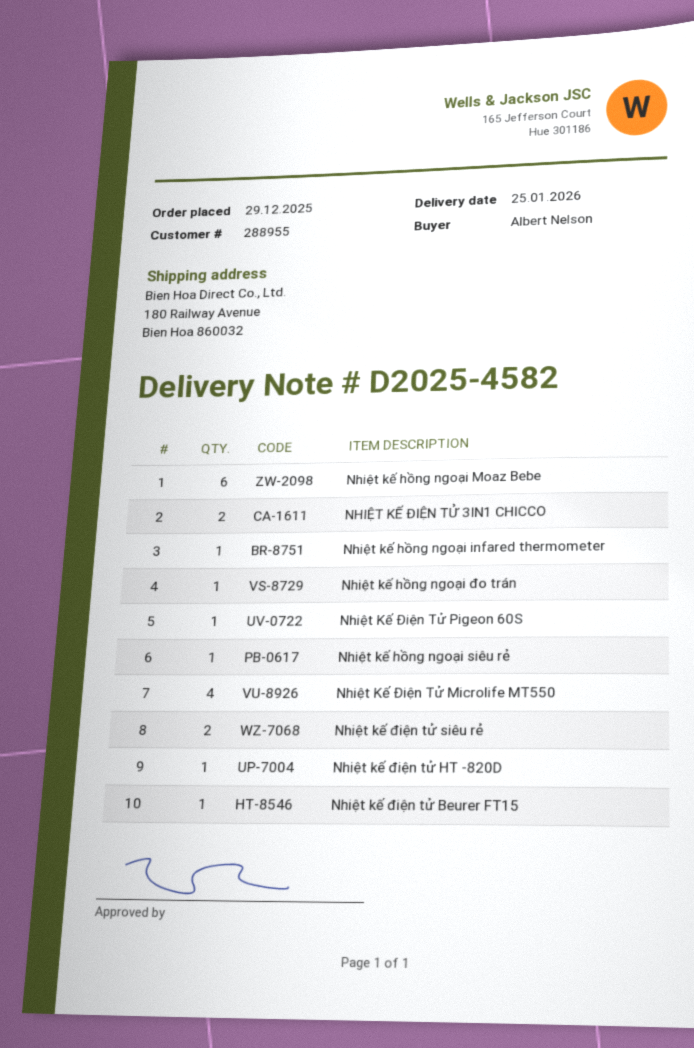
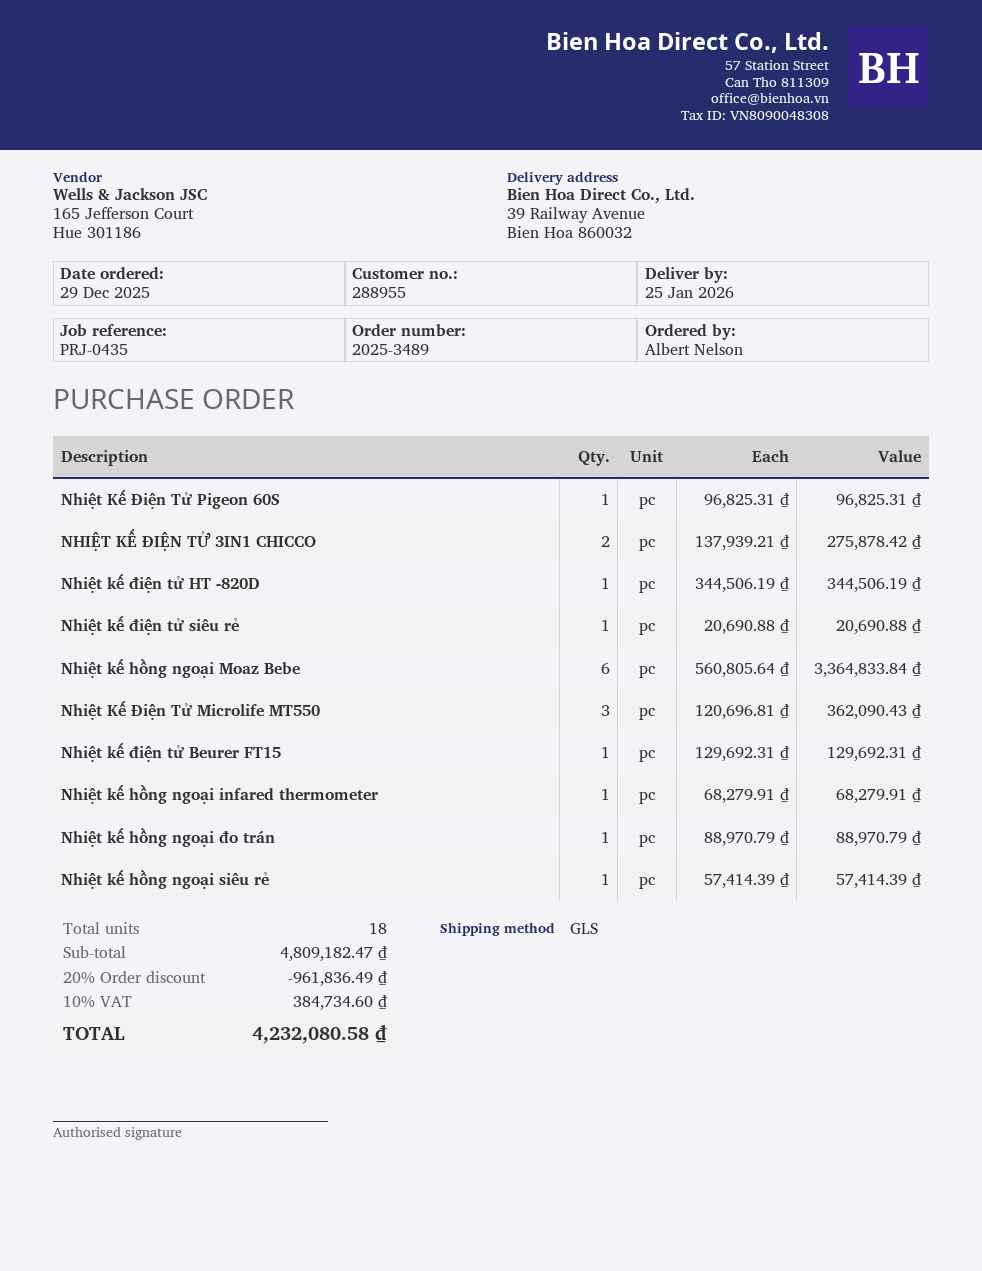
ship to: 180 Railway Avenue, Bien Hoa 860032 -> 39 Railway Avenue, Bien Hoa 860032
Nhiệt Kế Điện Tử Microlife MT550: 4 -> 3
Nhiệt kế điện tử siêu rẻ: 2 -> 1

